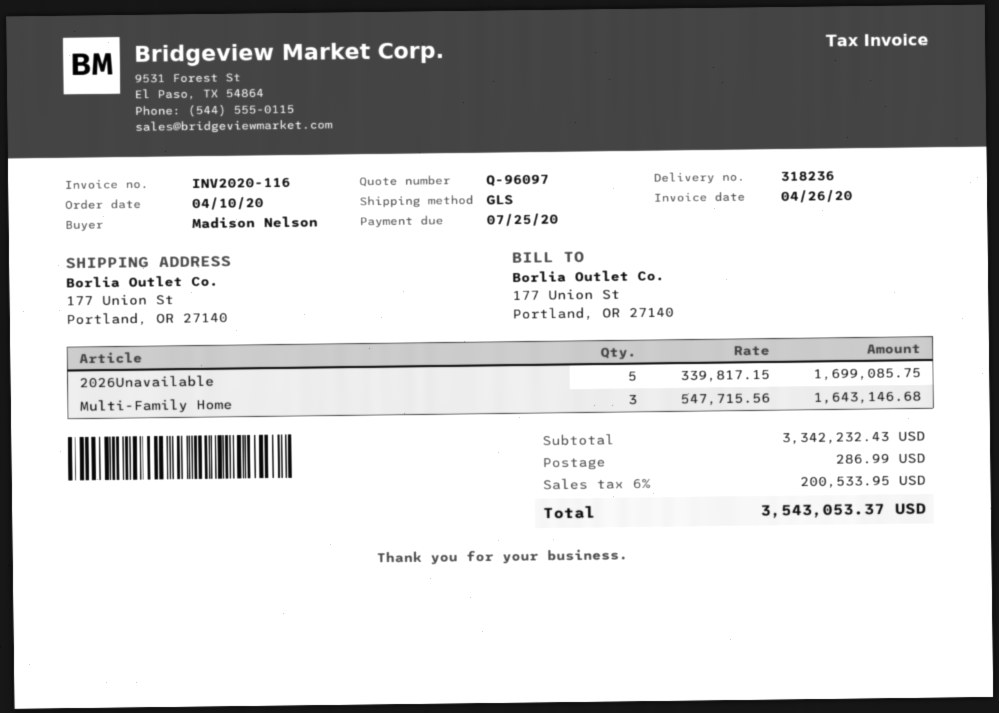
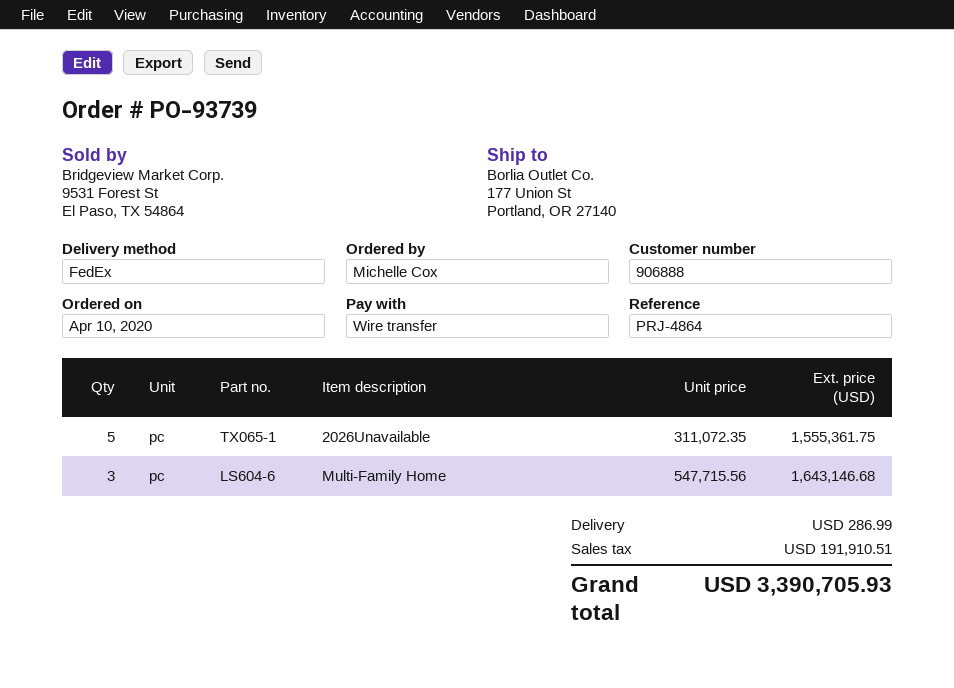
ordered by: Madison Nelson -> Michelle Cox
shipping method: GLS -> FedEx
2026Unavailable: 5 x 339817.15 = 1699085.75 -> 5 x 311072.35 = 1555361.75
tax: 200533.95 -> 191910.51
total: 3543053.37 -> 3390705.93

